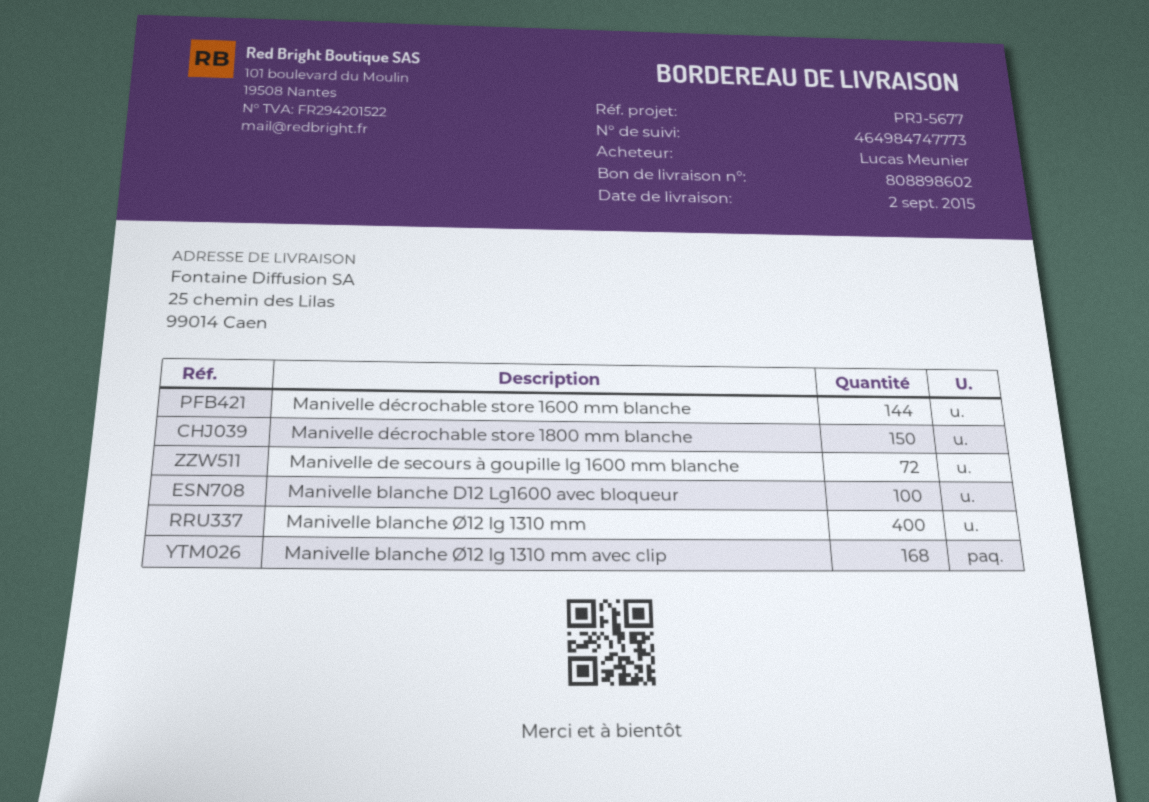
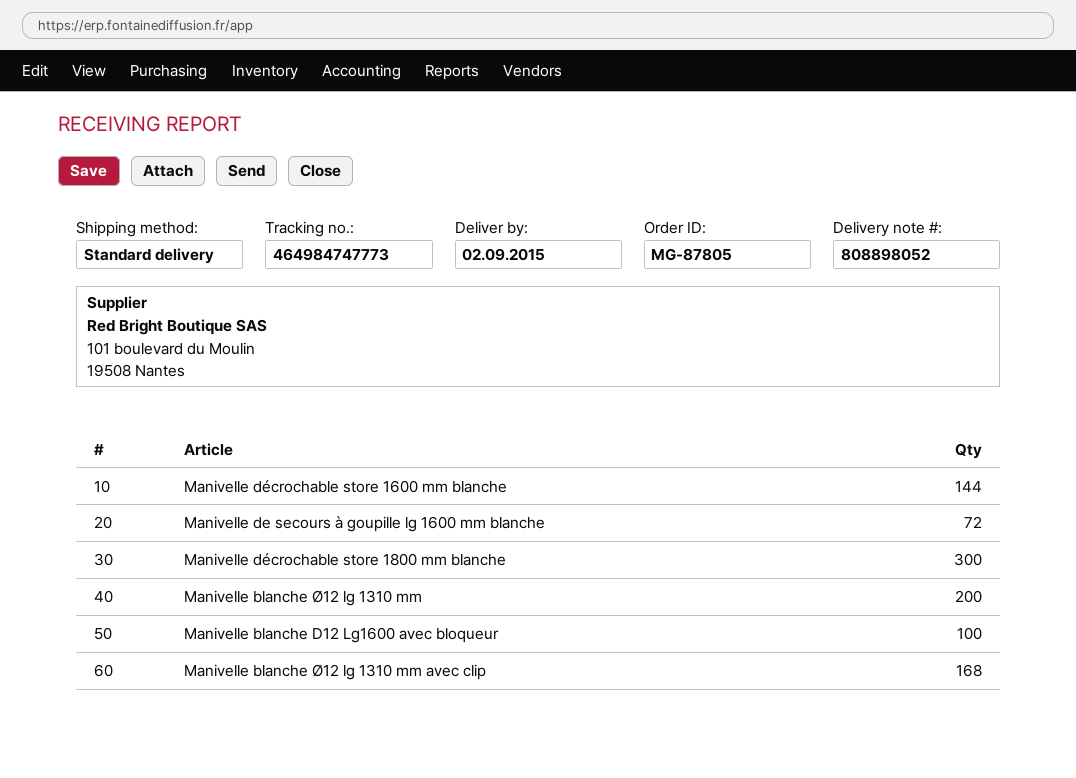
delivery note number: 808898602 -> 808898052
Manivelle décrochable store 1800 mm blanche: 150 -> 300
Manivelle blanche Ø12 lg 1310 mm: 400 -> 200

